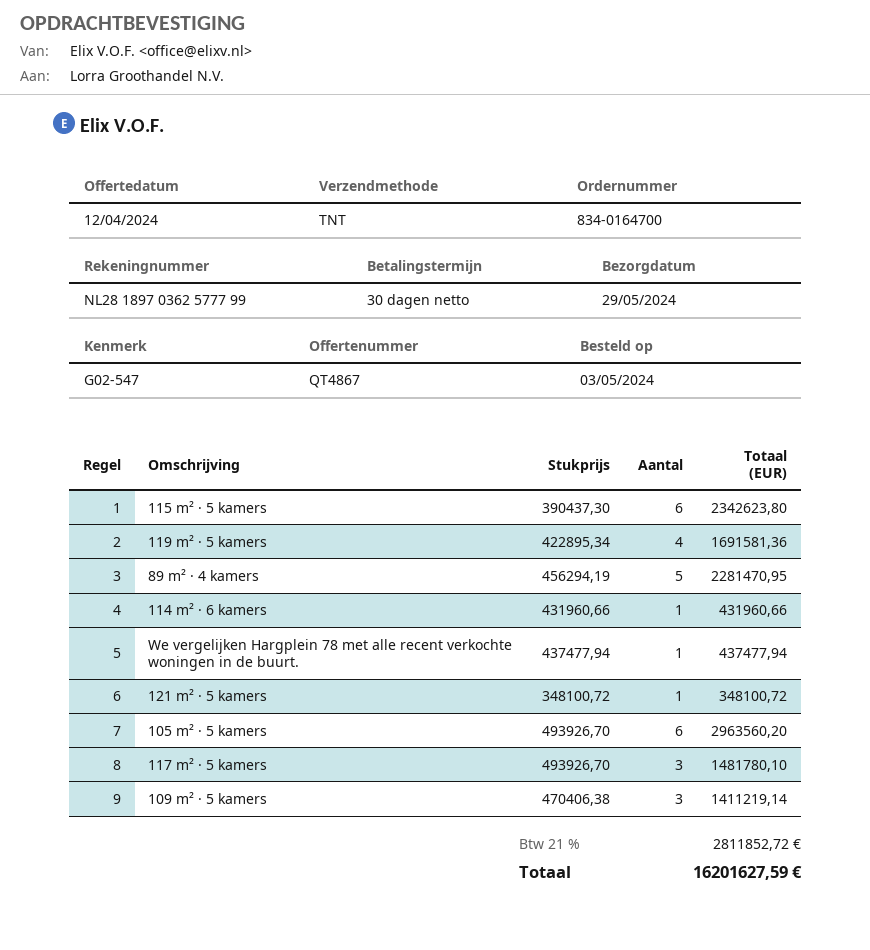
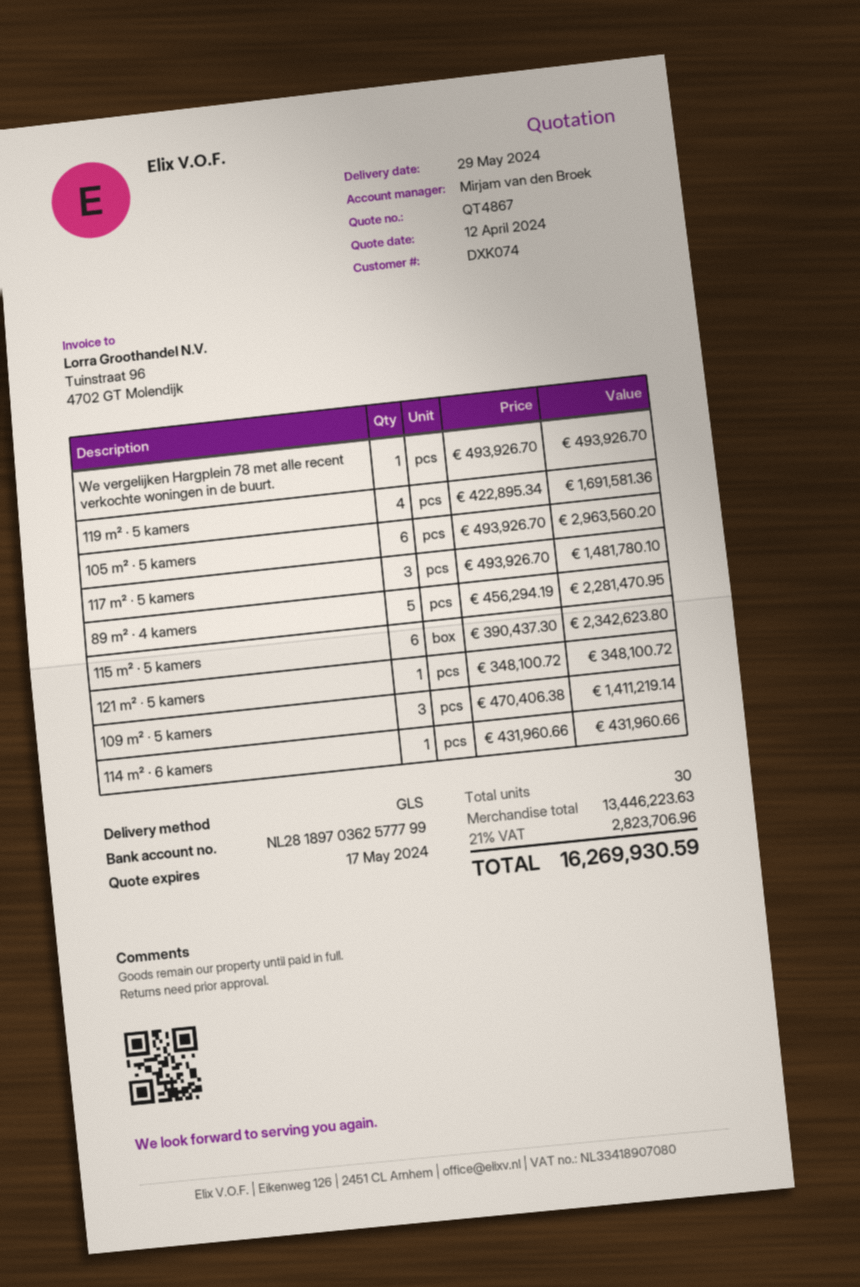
shipping method: TNT -> GLS
We vergelijken Hargplein 78 met alle recent verkochte woningen in de buurt.: 1 x 437477.94 = 437477.94 -> 1 x 493926.70 = 493926.70
tax: 21% = 2811852.72 -> 21% = 2823706.96
total: 16201627.59 -> 16269930.59

